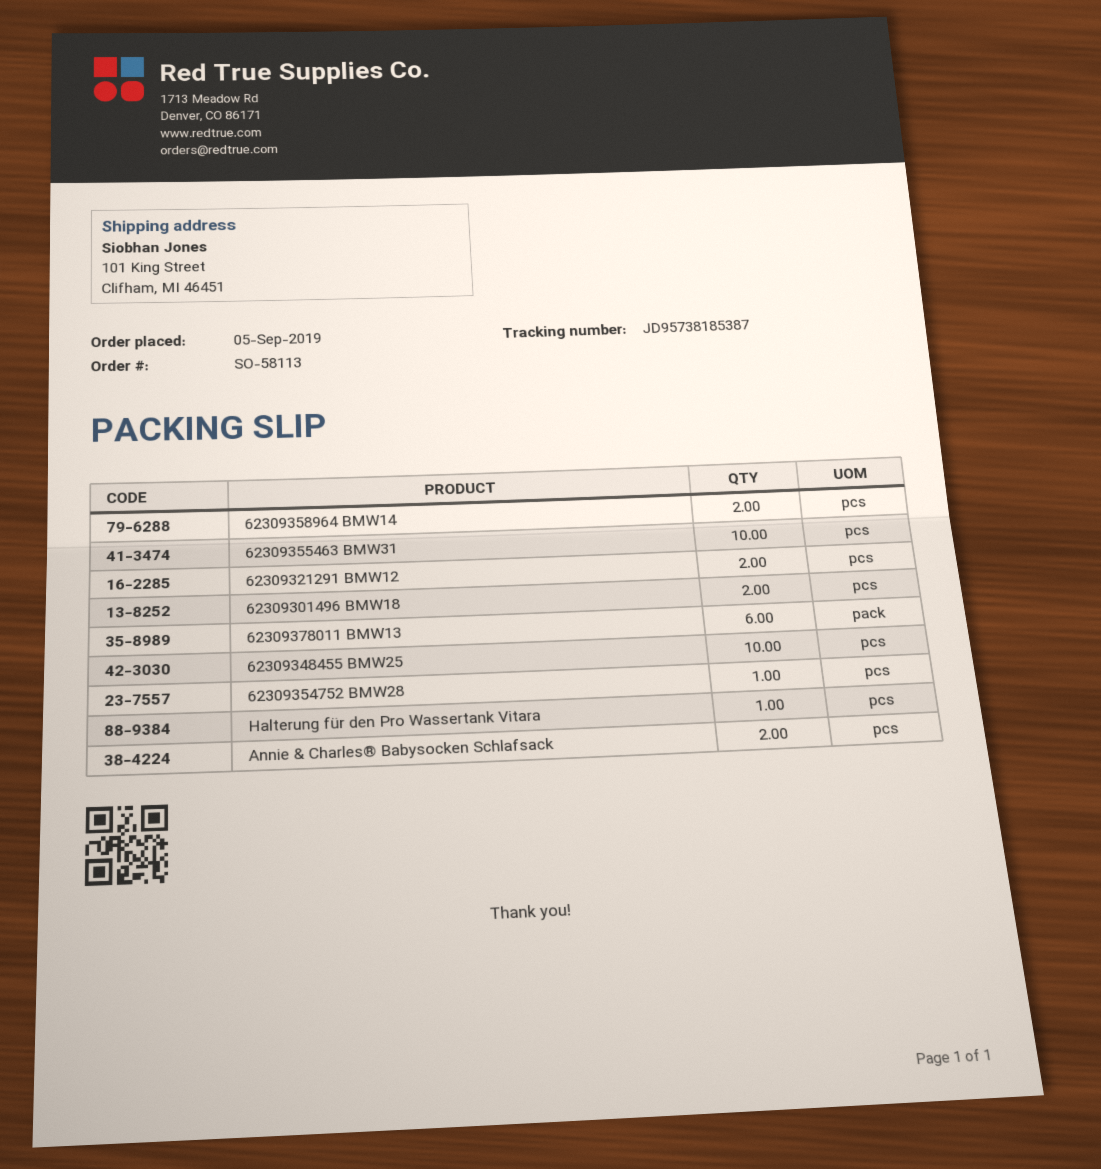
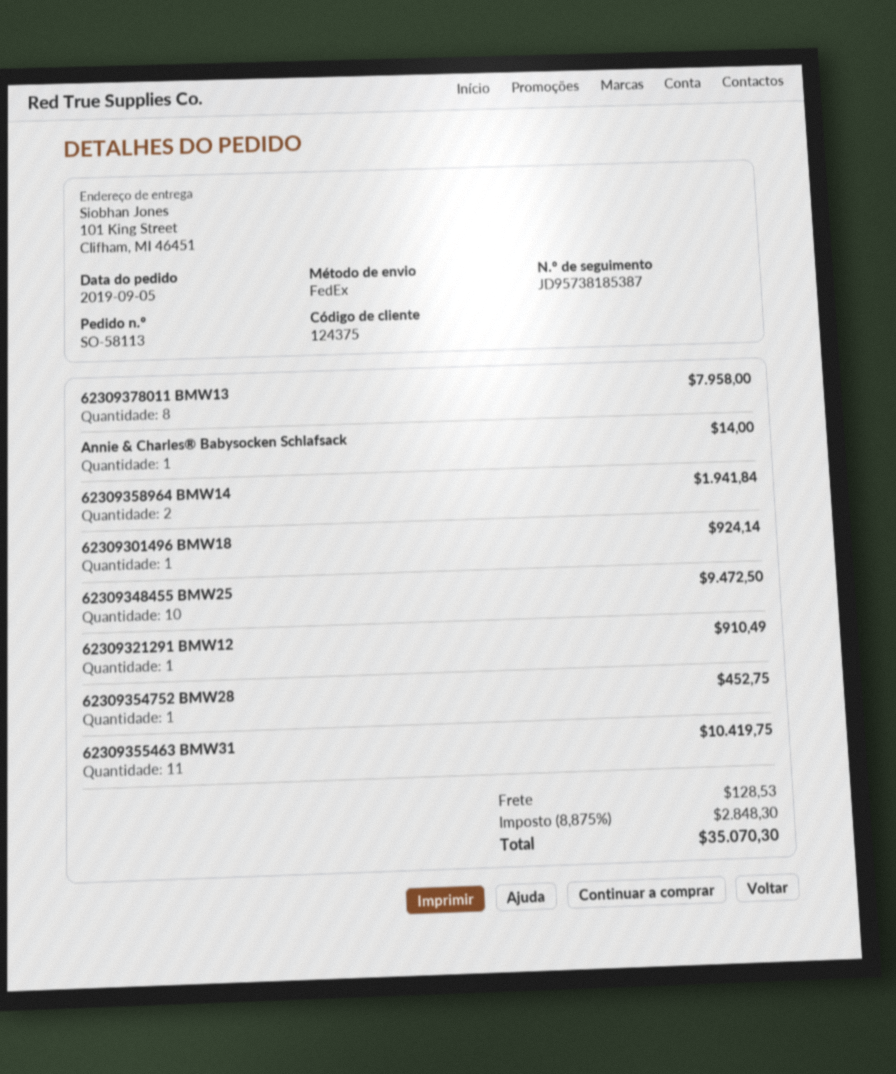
62309355463 BMW31: 10 -> 11
62309321291 BMW12: 2 -> 1
62309301496 BMW18: 2 -> 1
62309378011 BMW13: 6 -> 8
Halterung für den Pro Wassertank Vitara: 1 -> none
Annie & Charles® Babysocken Schlafsack: 2 -> 1

